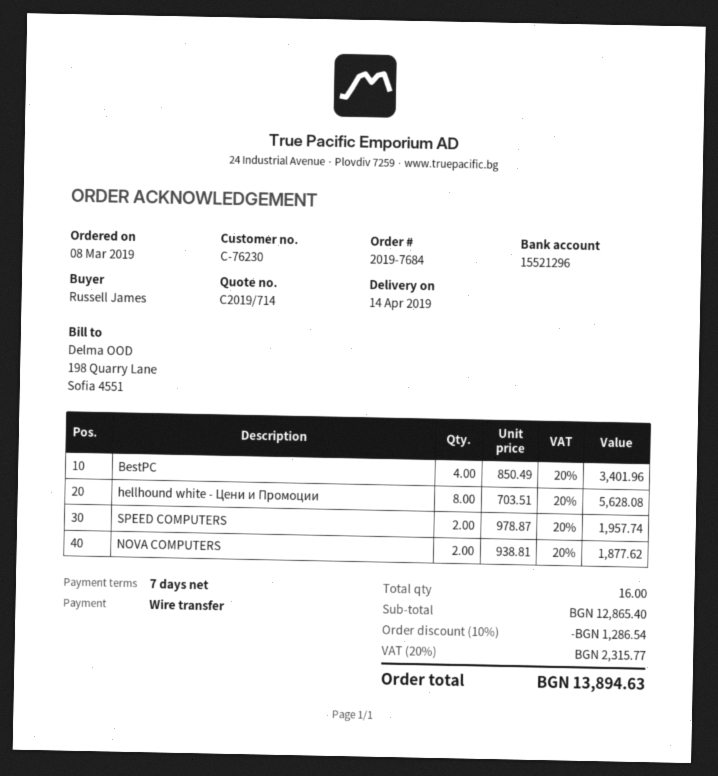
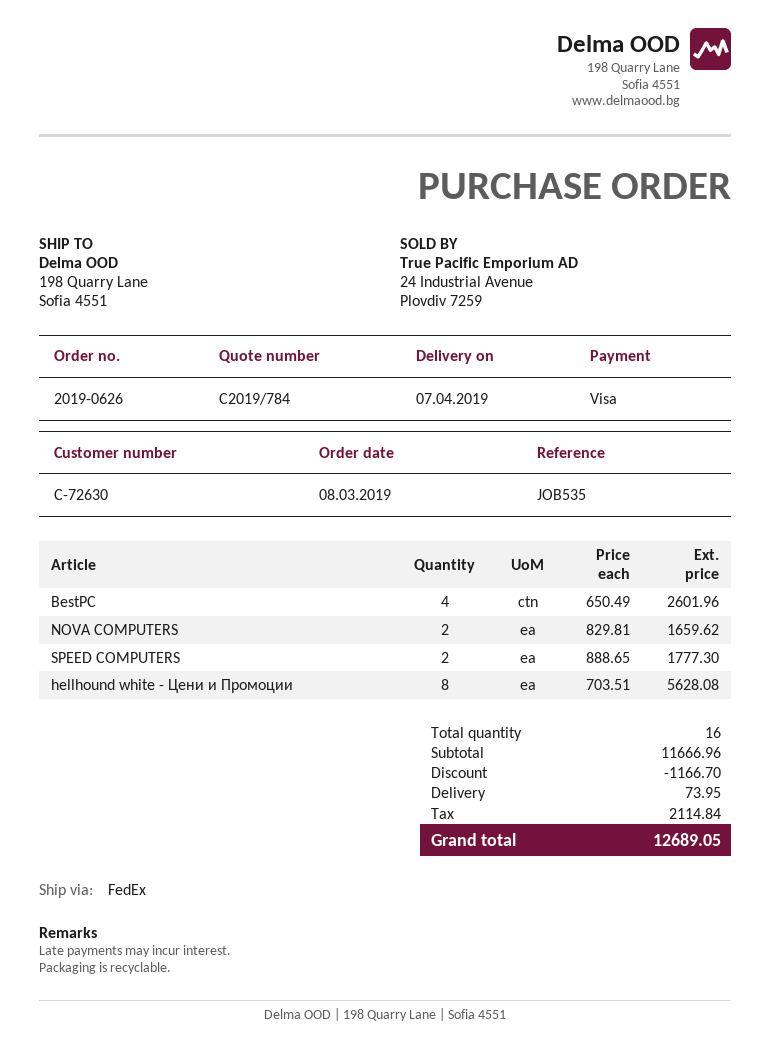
quote number: C2019/714 -> C2019/784
order number: 2019-7684 -> 2019-0626
delivery date: 2019-04-14 -> 2019-04-07
customer number: C-76230 -> C-72630
payment method: bank transfer -> Visa
BestPC: 4 x 850.49 = 3401.96 -> 4 x 650.49 = 2601.96
SPEED COMPUTERS: 2 x 978.87 = 1957.74 -> 2 x 888.65 = 1777.30
NOVA COMPUTERS: 2 x 938.81 = 1877.62 -> 2 x 829.81 = 1659.62
subtotal: 12865.40 -> 11666.96
discount: 1286.54 -> 1166.70
shipping: none -> 73.95
tax: 2315.77 -> 2114.84
total: 13894.63 -> 12689.05

